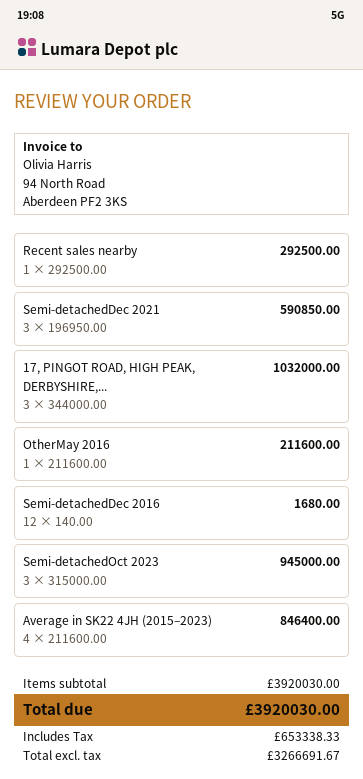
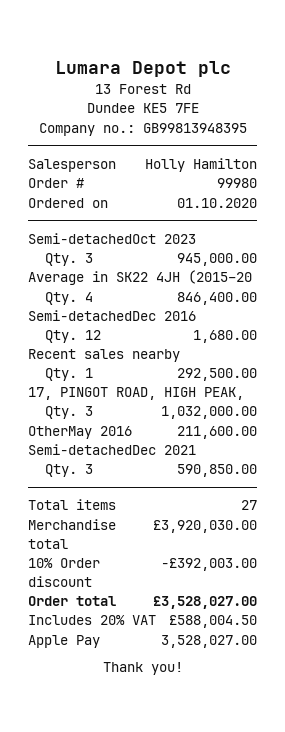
discount: none -> 10% = 392003.00
tax: 653338.33 -> 588004.50
total: 3920030.00 -> 3528027.00

